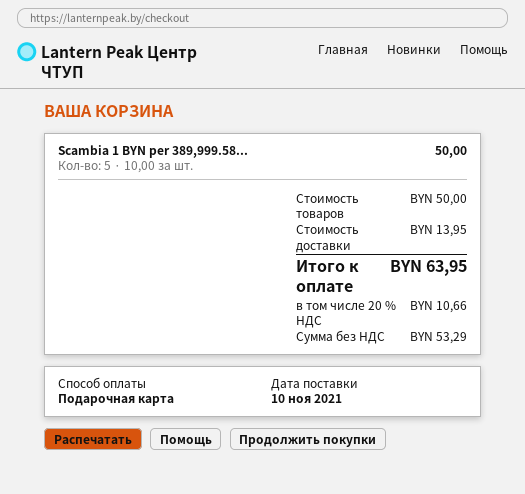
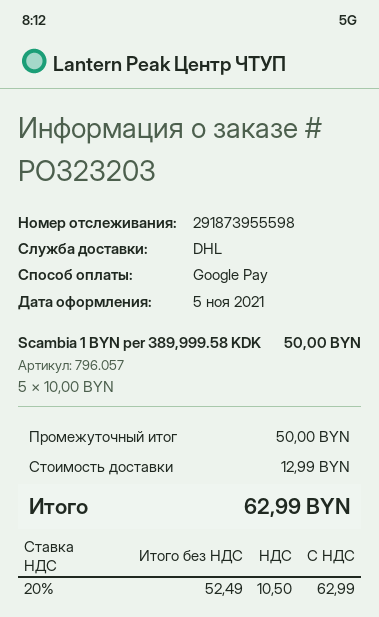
payment method: gift card -> Google Pay
shipping: 13.95 -> 12.99
net: 53.29 -> 52.49
tax: 20% = 10.66 -> 20% = 10.50
total: 63.95 -> 62.99

